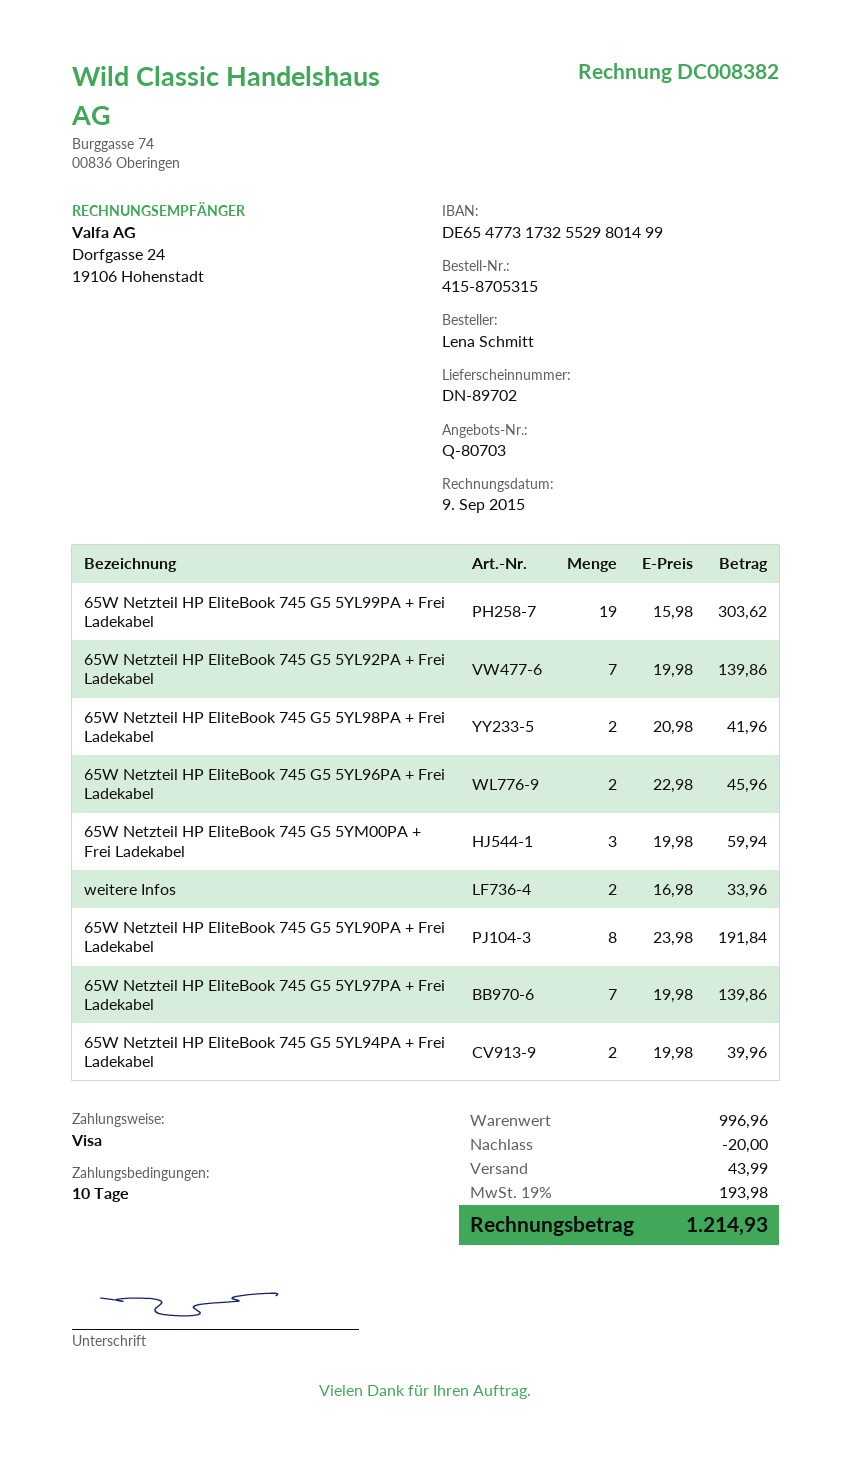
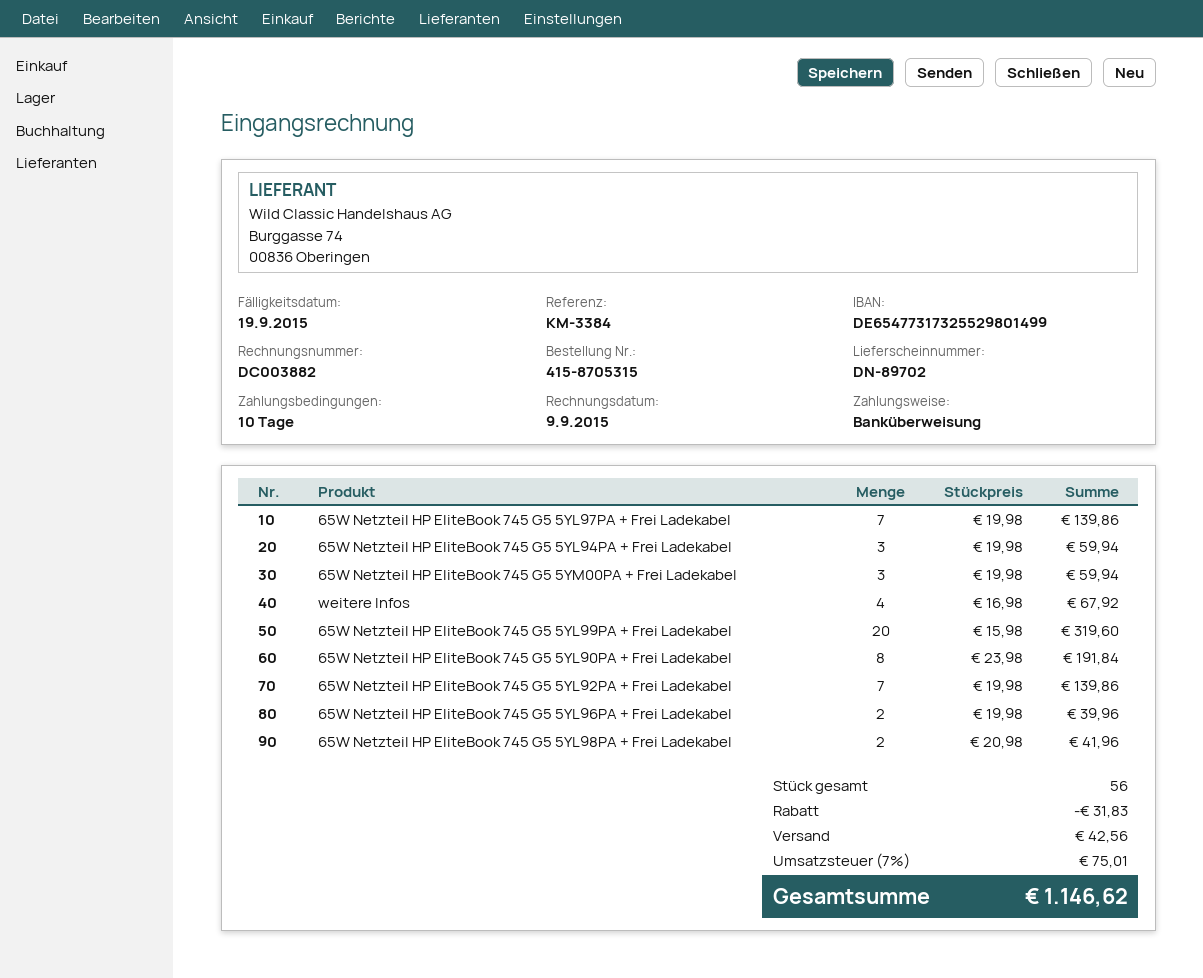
invoice number: DC008382 -> DC003882
payment method: Visa -> bank transfer
65W Netzteil HP EliteBook 745 G5 5YL99PA + Frei Ladekabel: 19 x 15.98 = 303.62 -> 20 x 15.98 = 319.60
65W Netzteil HP EliteBook 745 G5 5YL96PA + Frei Ladekabel: 2 x 22.98 = 45.96 -> 2 x 19.98 = 39.96
weitere Infos: 2 x 16.98 = 33.96 -> 4 x 16.98 = 67.92
65W Netzteil HP EliteBook 745 G5 5YL94PA + Frei Ladekabel: 2 x 19.98 = 39.96 -> 3 x 19.98 = 59.94
discount: 20.00 -> 31.83
shipping: 43.99 -> 42.56
tax: 19% = 193.98 -> 7% = 75.01
total: 1214.93 -> 1146.62

